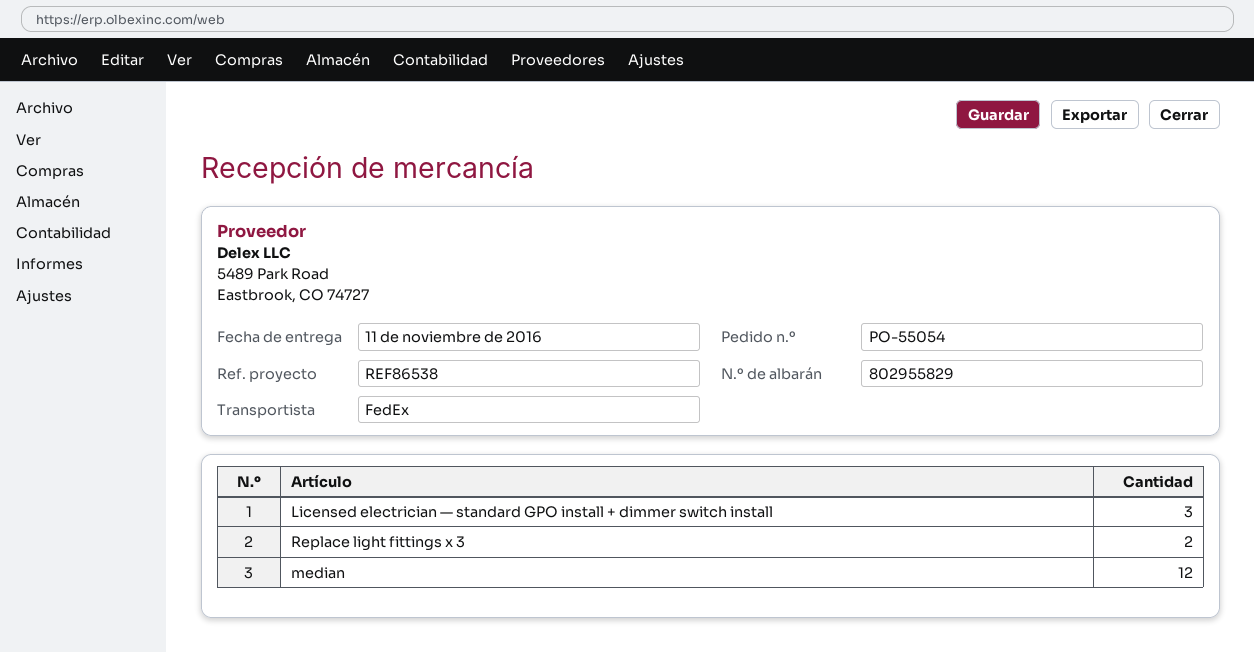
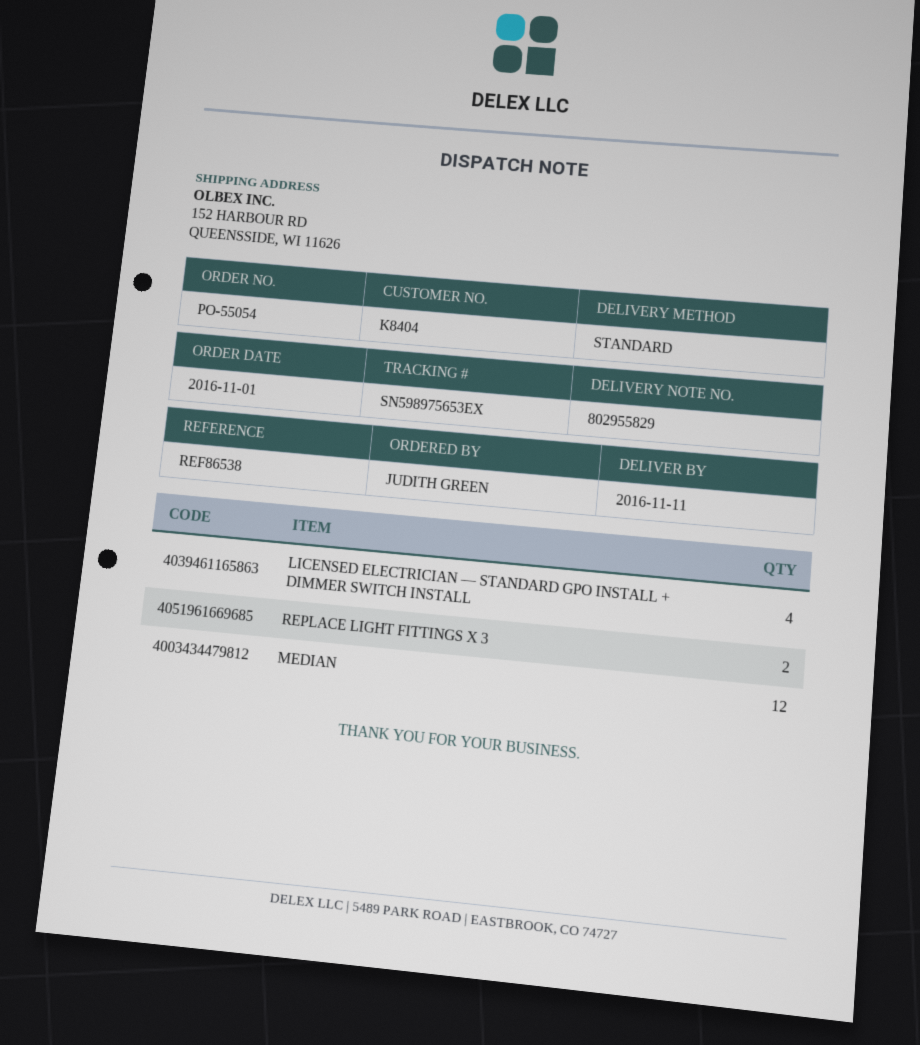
shipping method: FedEx -> standard
Licensed electrician — standard GPO install + dimmer switch install: 3 -> 4

